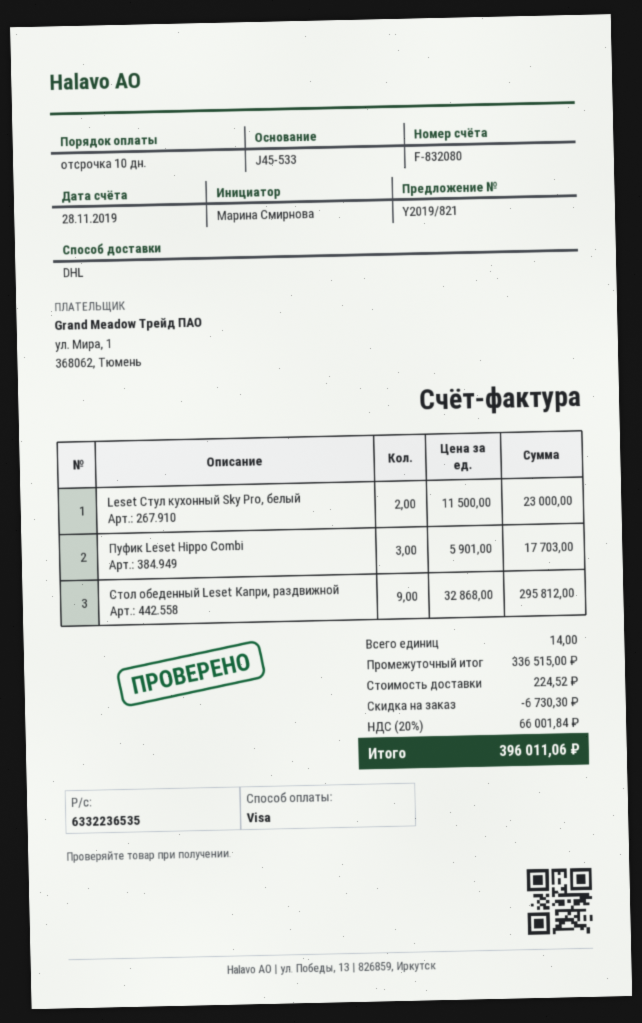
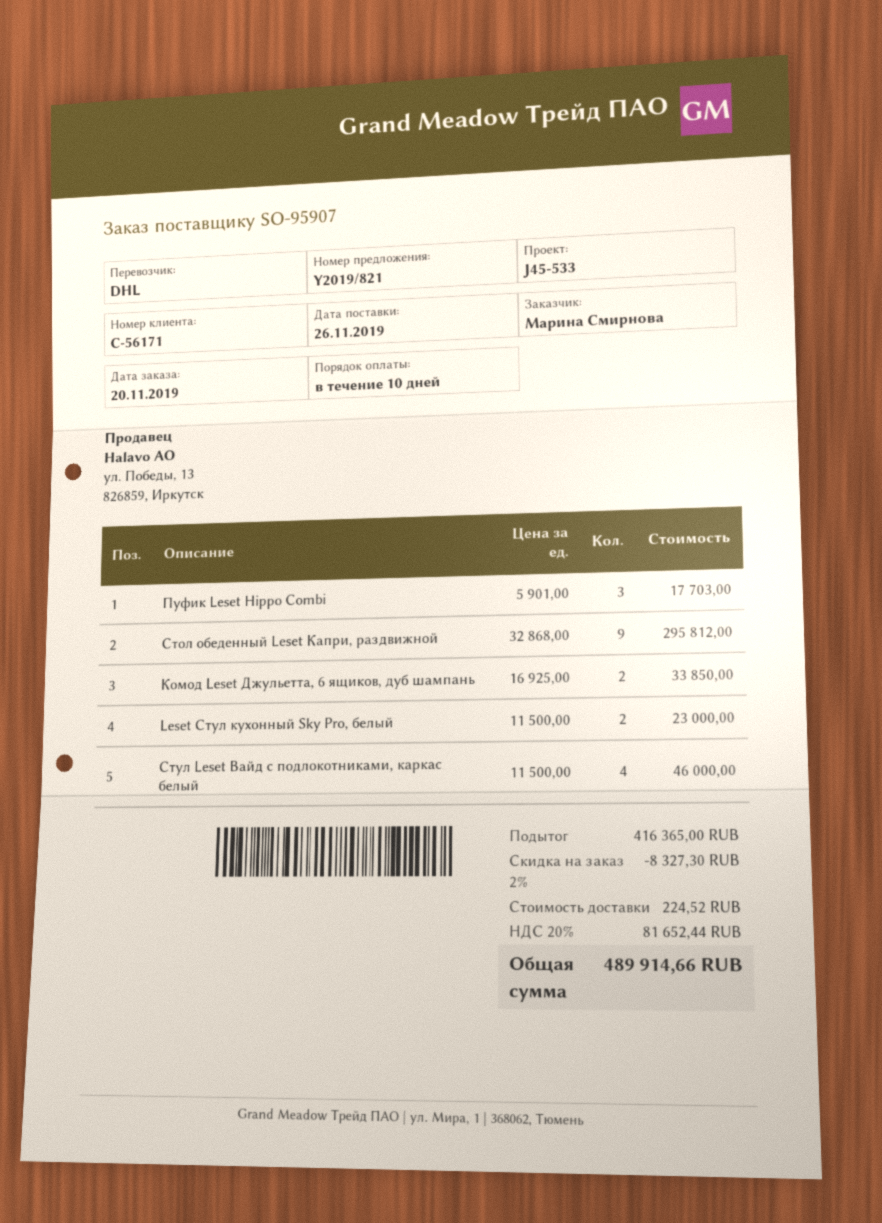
Комод Leset Джульетта, 6 ящиков, дуб шампань: none -> 2 x 16925.00 = 33850.00
Стул Leset Вайд с подлокотниками, каркас белый: none -> 4 x 11500.00 = 46000.00
subtotal: 336515.00 -> 416365.00
discount: 6730.30 -> 8327.30
tax: 20% = 66001.84 -> 20% = 81652.44
total: 396011.06 -> 489914.66

